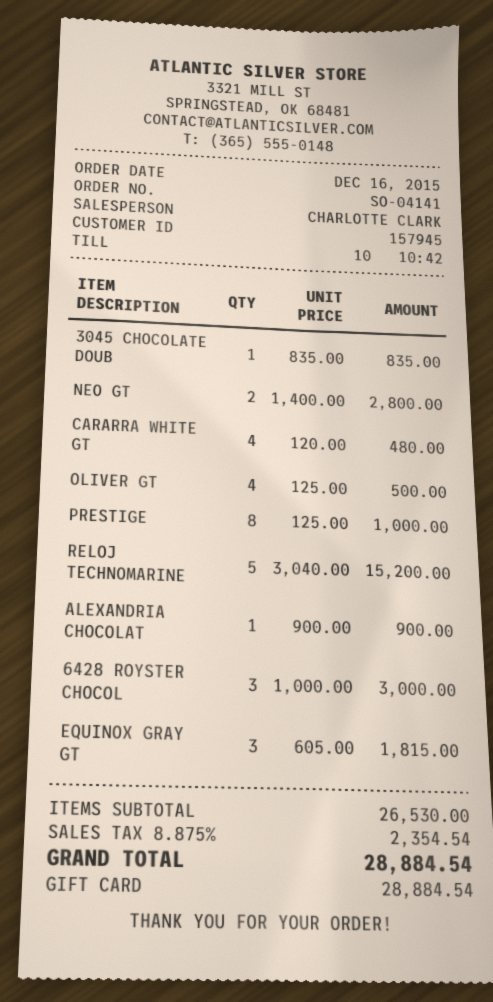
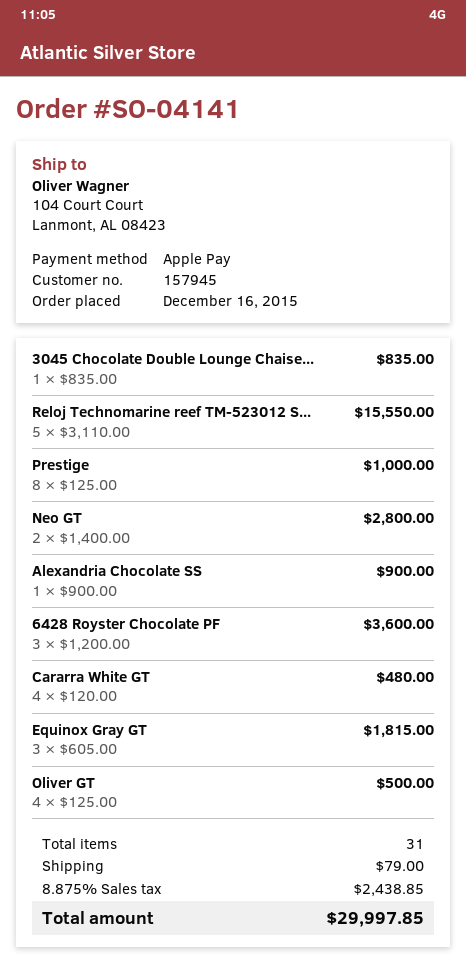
payment method: gift card -> Apple Pay
RELOJ TECHNOMARINE: 5 x 3040.00 = 15200.00 -> 5 x 3110.00 = 15550.00
6428 ROYSTER CHOCOL: 3 x 1000.00 = 3000.00 -> 3 x 1200.00 = 3600.00
shipping: none -> 79.00
tax: 8.875% = 2354.54 -> 8.875% = 2438.85
total: 28884.54 -> 29997.85

